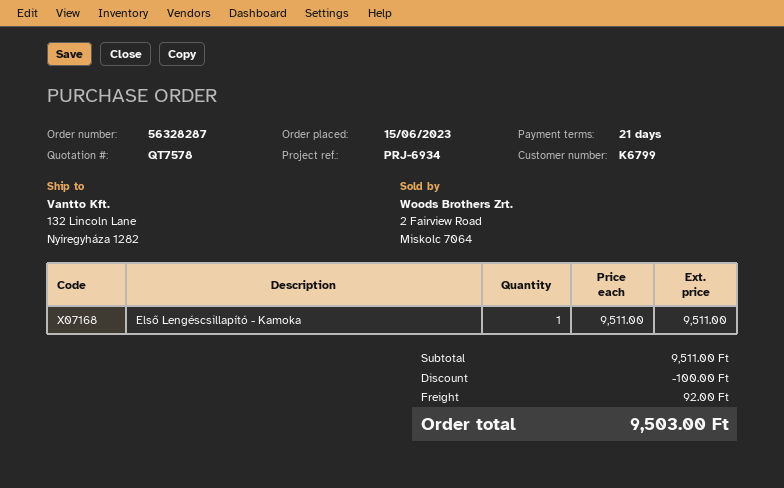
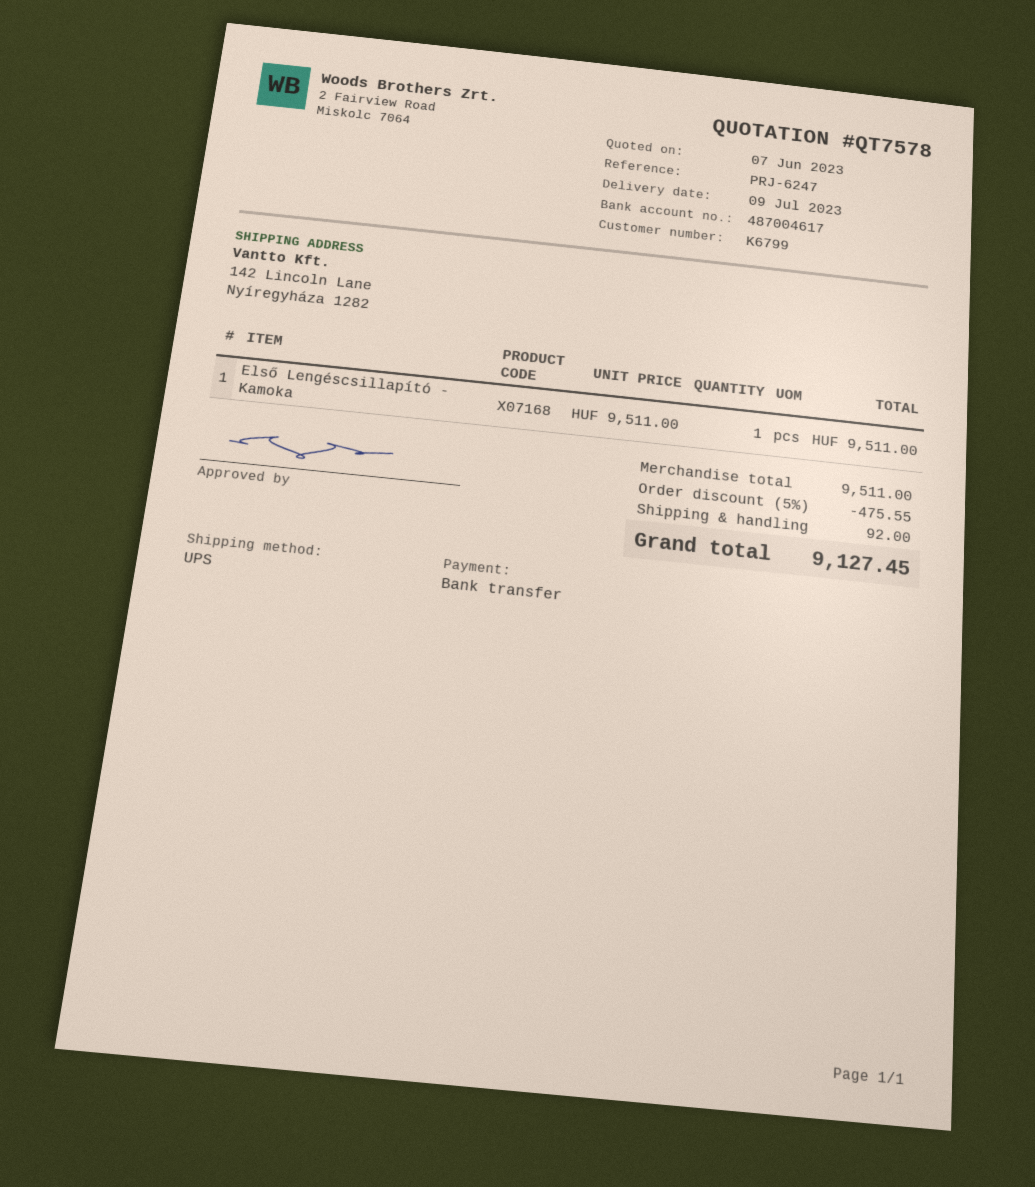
reference: PRJ-6934 -> PRJ-6247
ship to: 132 Lincoln Lane, Nyíregyháza 1282 -> 142 Lincoln Lane, Nyíregyháza 1282
discount: 100.00 -> 475.55
total: 9503.00 -> 9127.45

